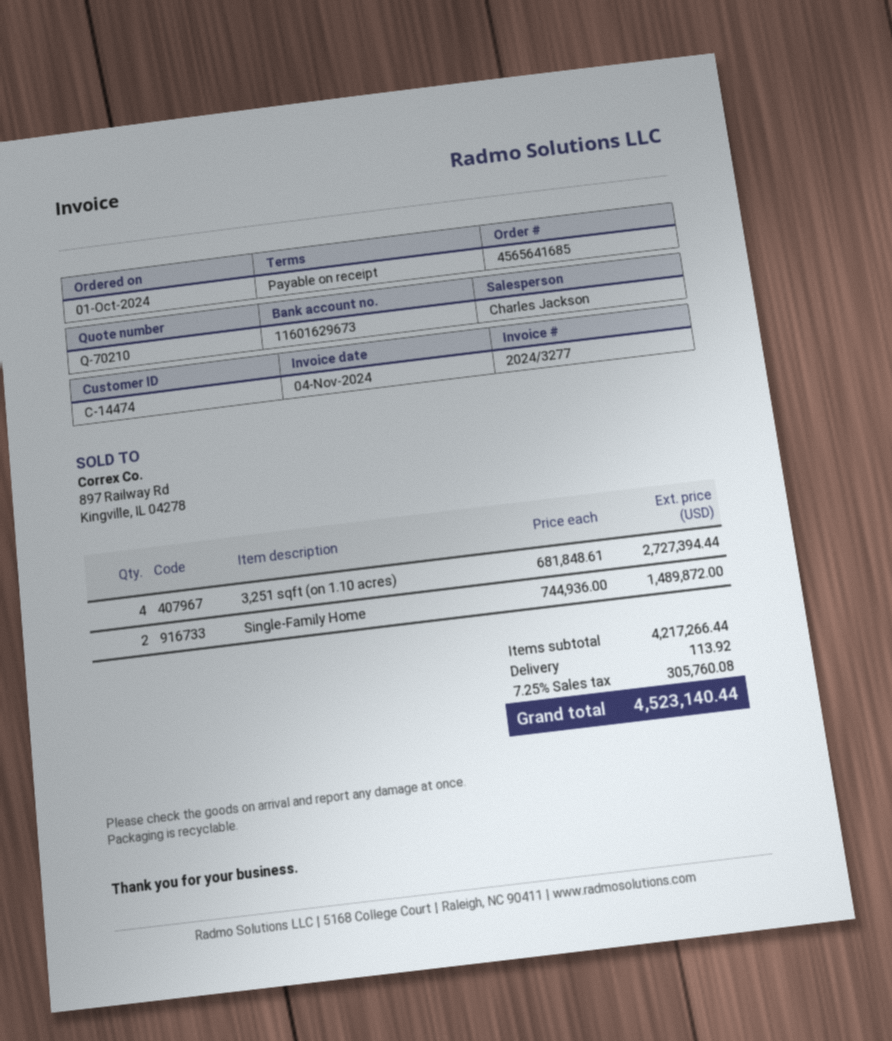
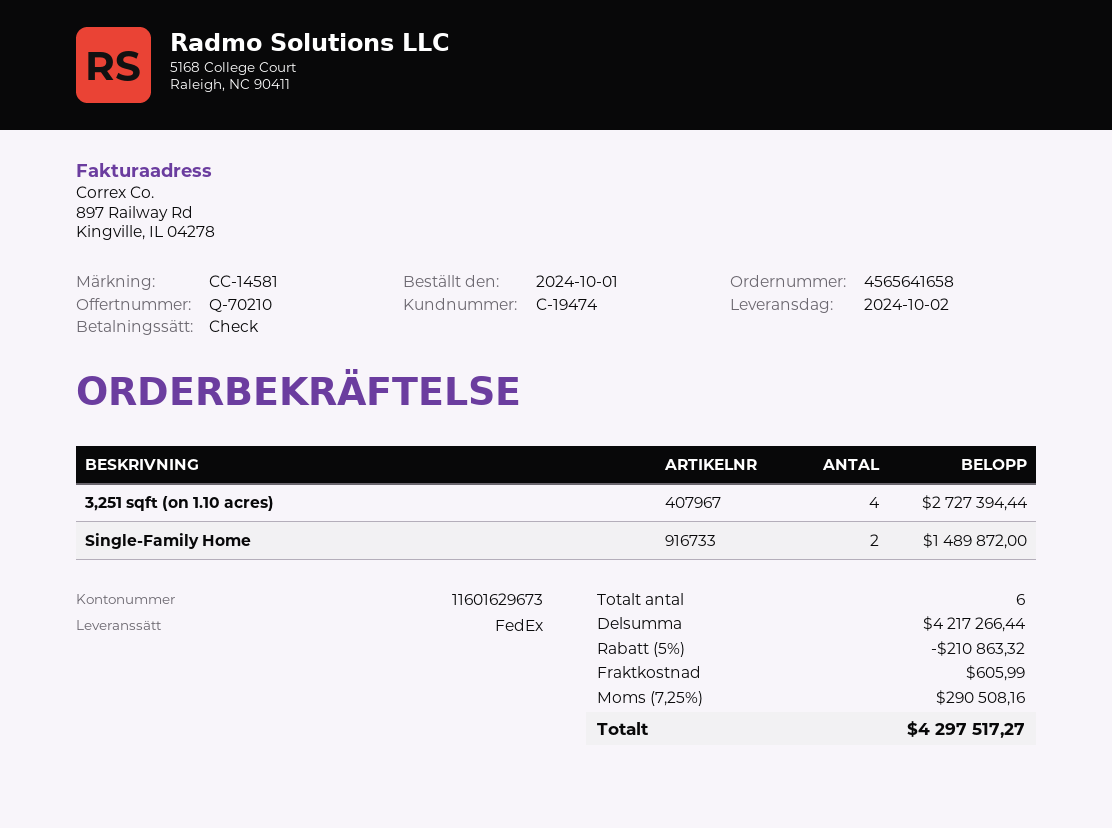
order number: 4565641685 -> 4565641658
customer number: C-14474 -> C-19474
discount: none -> 5% = 210863.32
shipping: 113.92 -> 605.99
tax: 7.25% = 305760.08 -> 7.25% = 290508.16
total: 4523140.44 -> 4297517.27

